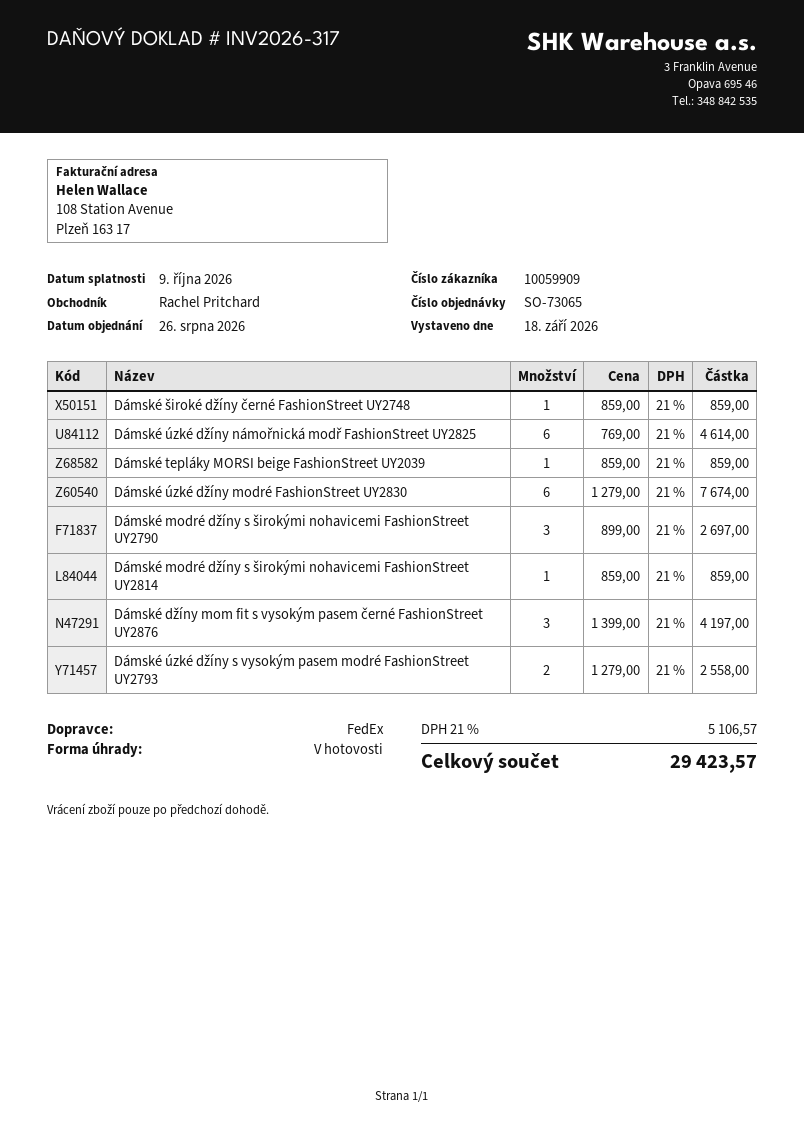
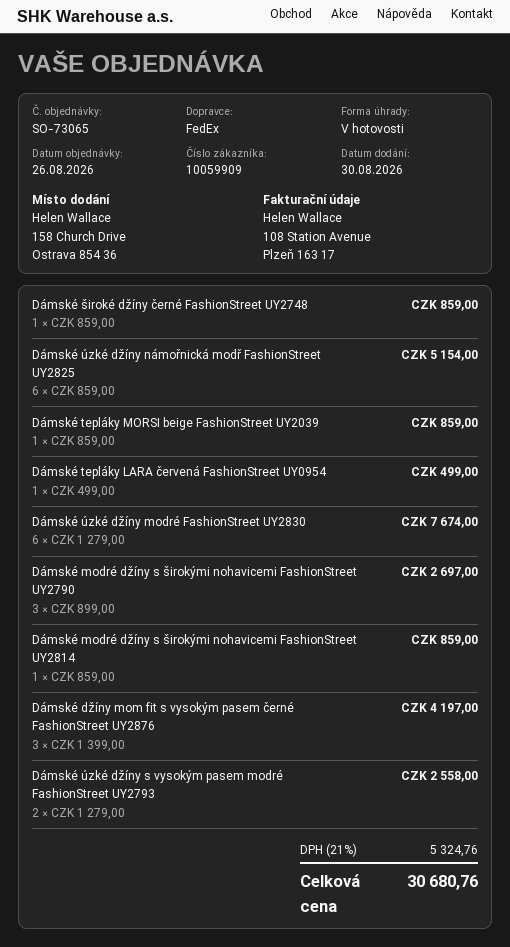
Dámské úzké džíny námořnická modř FashionStreet UY2825: 6 x 769.00 = 4614.00 -> 6 x 859.00 = 5154.00
Dámské tepláky LARA červená FashionStreet UY0954: none -> 1 x 499.00 = 499.00
tax: 21% = 5106.57 -> 21% = 5324.76
total: 29423.57 -> 30680.76

